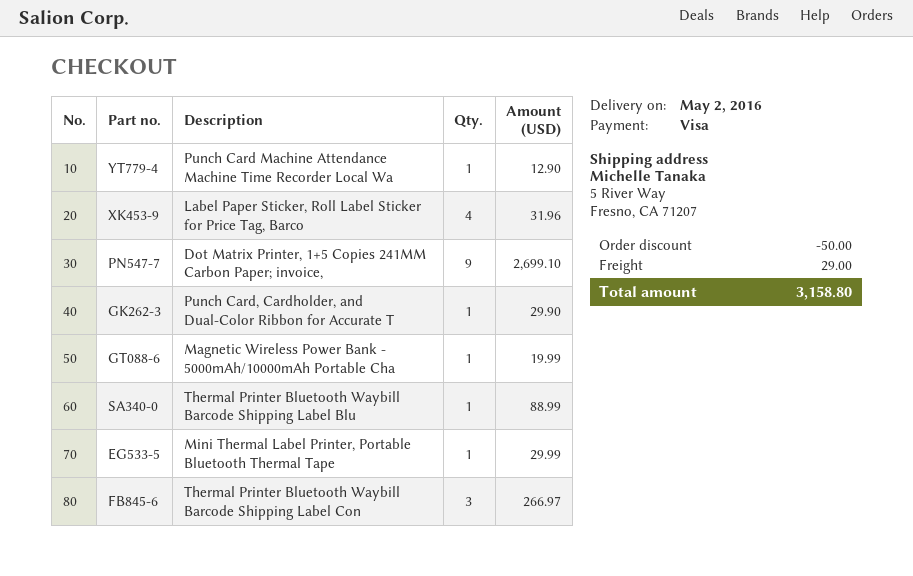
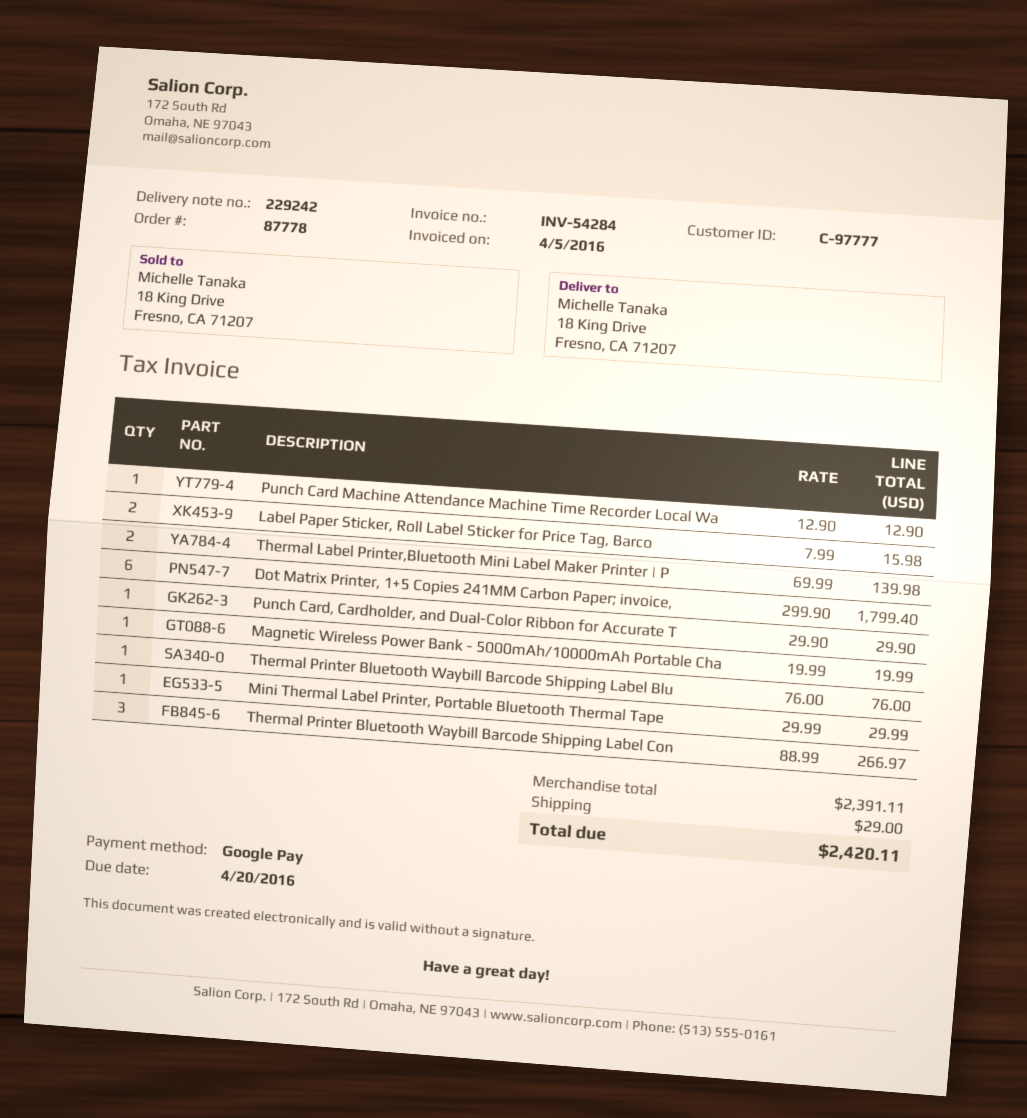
payment method: Visa -> Google Pay
ship to: 5 River Way, Fresno, CA 71207 -> 18 King Drive, Fresno, CA 71207
Label Paper Sticker, Roll Label Sticker for Price Tag, Barco: 4 for 31.96 -> 2 for 15.98
Dot Matrix Printer, 1+5 Copies 241MM Carbon Paper; invoice,: 9 for 2699.10 -> 6 for 1799.40
Thermal Printer Bluetooth Waybill Barcode Shipping Label Blu: 1 for 88.99 -> 1 for 76.00
Thermal Label Printer,Bluetooth Mini Label Maker Printer | P: none -> 2 for 139.98
discount: 50.00 -> none
total: 3158.80 -> 2420.11

